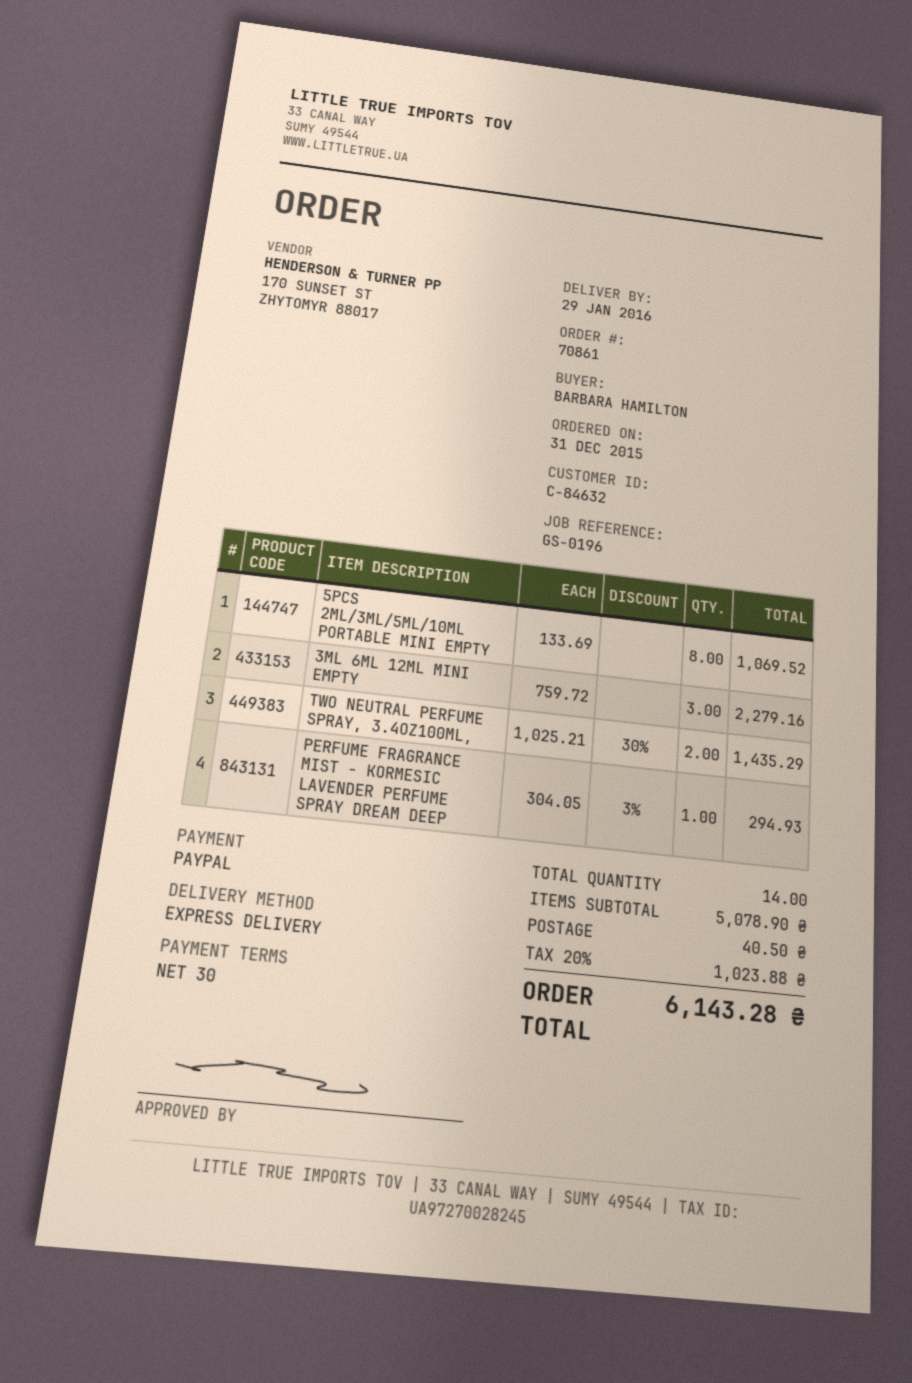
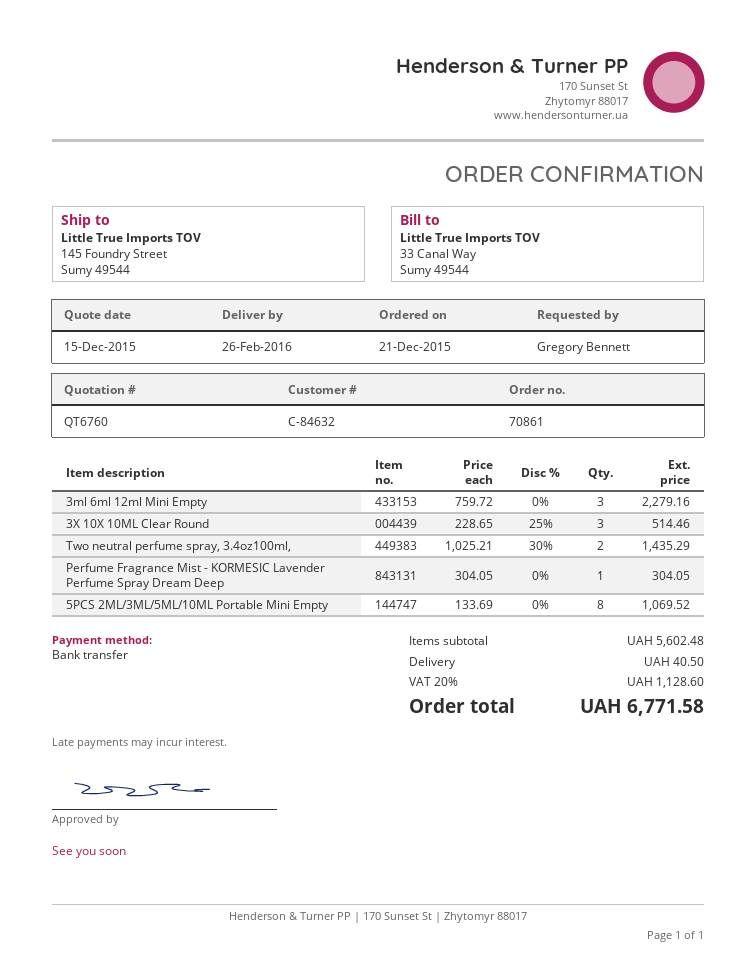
order date: 2015-12-31 -> 2015-12-21
delivery date: 2016-01-29 -> 2016-02-26
ordered by: BARBARA HAMILTON -> Gregory Bennett
payment method: PayPal -> bank transfer
PERFUME FRAGRANCE MIST - KORMESIC LAVENDER PERFUME SPRAY DREAM DEEP: 1 x 304.05 - 3% = 294.93 -> 1 x 304.05 = 304.05
3X 10X 10ML Clear Round: none -> 3 x 228.65 - 25% = 514.46
subtotal: 5078.90 -> 5602.48
tax: 20% = 1023.88 -> 20% = 1128.60
total: 6143.28 -> 6771.58

